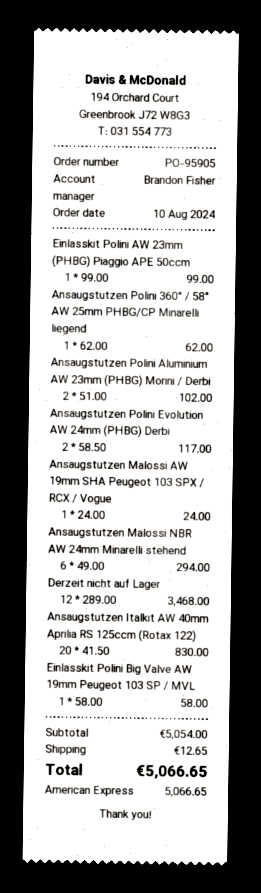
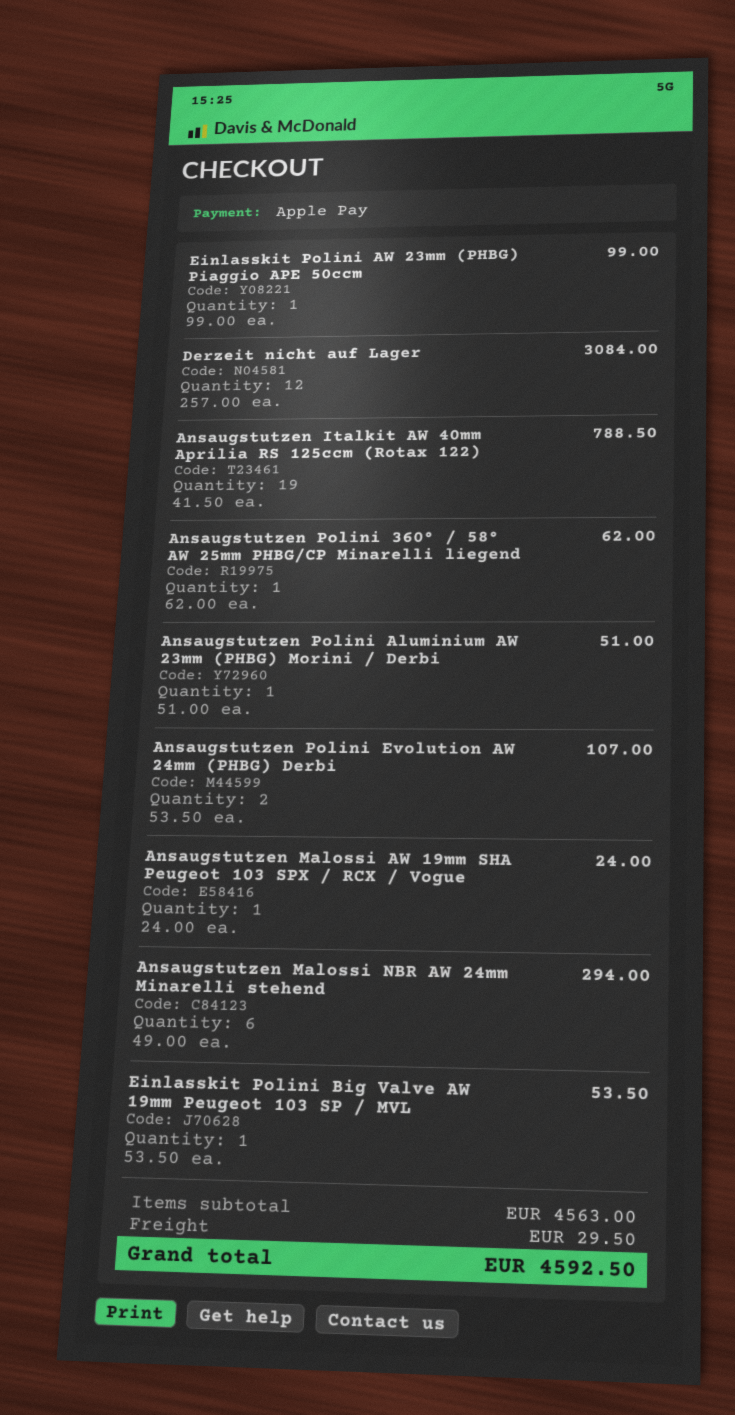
payment method: American Express -> Apple Pay
Ansaugstutzen Polini Aluminium AW 23mm (PHBG) Morini / Derbi: 2 x 51.00 = 102.00 -> 1 x 51.00 = 51.00
Ansaugstutzen Polini Evolution AW 24mm (PHBG) Derbi: 2 x 58.50 = 117.00 -> 2 x 53.50 = 107.00
Derzeit nicht auf Lager: 12 x 289.00 = 3468.00 -> 12 x 257.00 = 3084.00
Ansaugstutzen Italkit AW 40mm Aprilia RS 125ccm (Rotax 122): 20 x 41.50 = 830.00 -> 19 x 41.50 = 788.50
Einlasskit Polini Big Valve AW 19mm Peugeot 103 SP / MVL: 1 x 58.00 = 58.00 -> 1 x 53.50 = 53.50
subtotal: 5054.00 -> 4563.00
shipping: 12.65 -> 29.50
total: 5066.65 -> 4592.50

